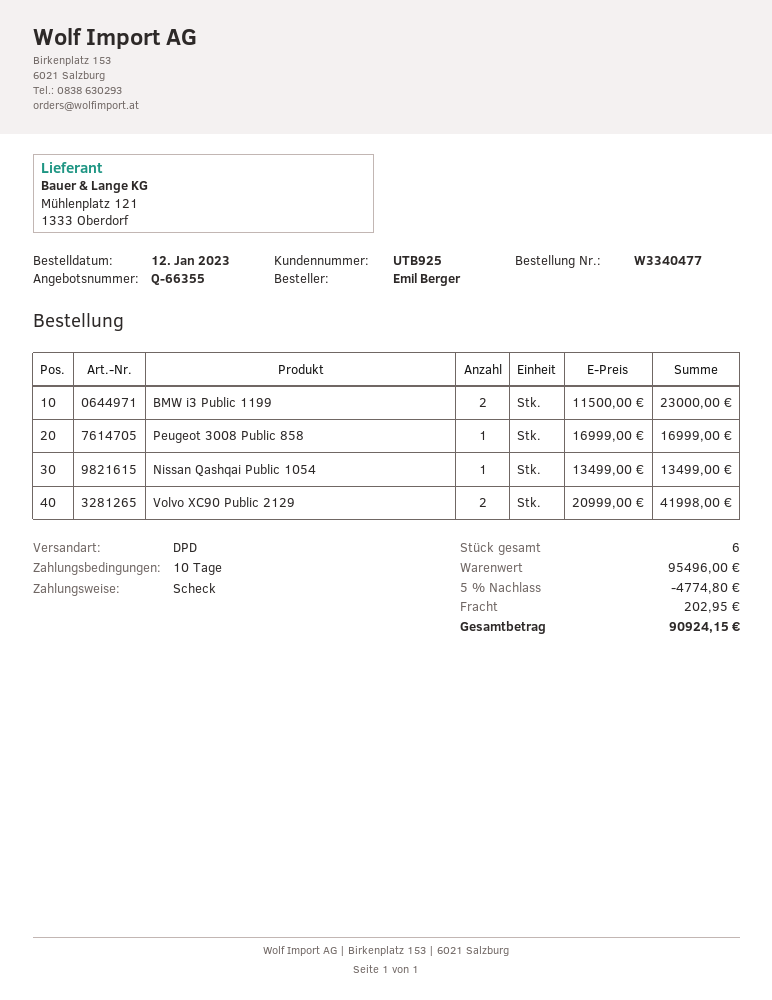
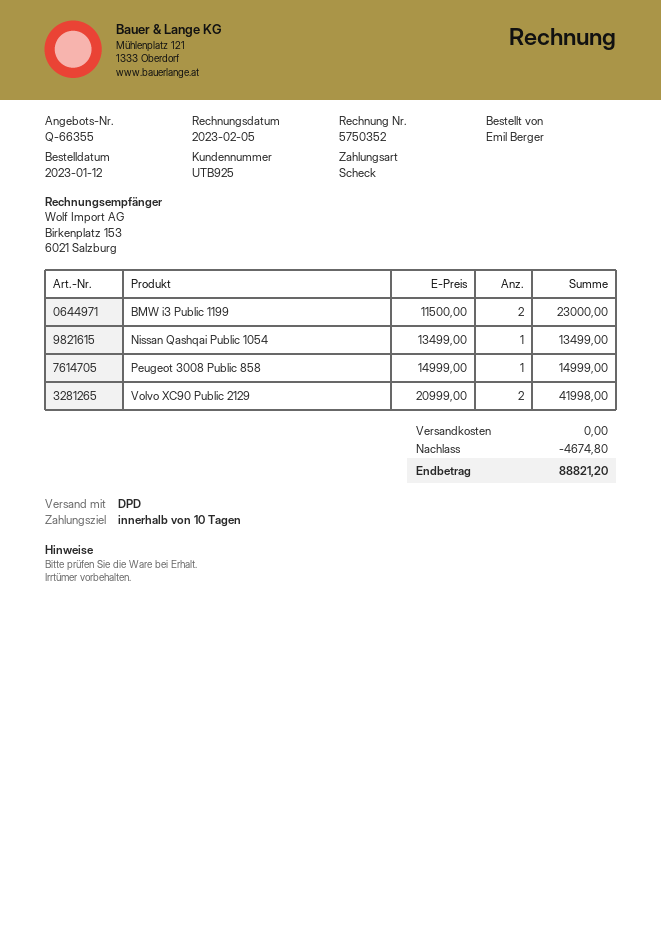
Peugeot 3008 Public 858: 1 x 16999.00 = 16999.00 -> 1 x 14999.00 = 14999.00
discount: 4774.80 -> 4674.80
shipping: 202.95 -> 0.00
total: 90924.15 -> 88821.20

